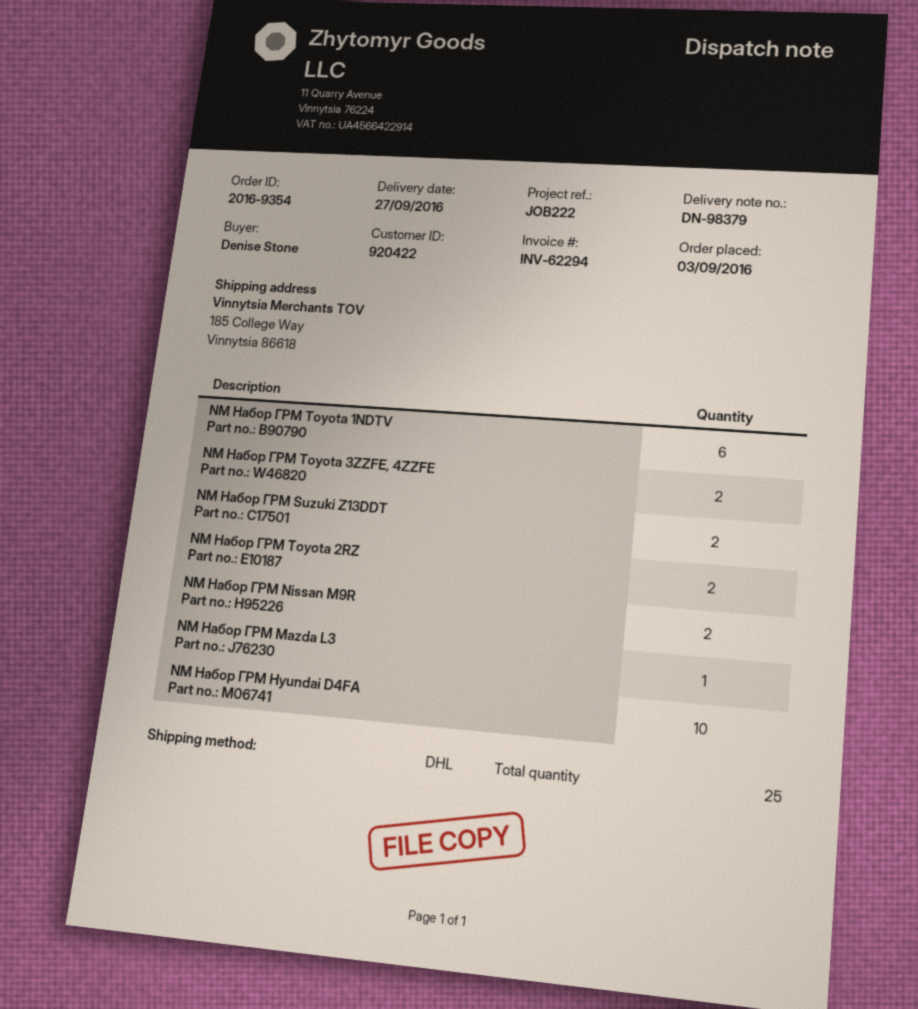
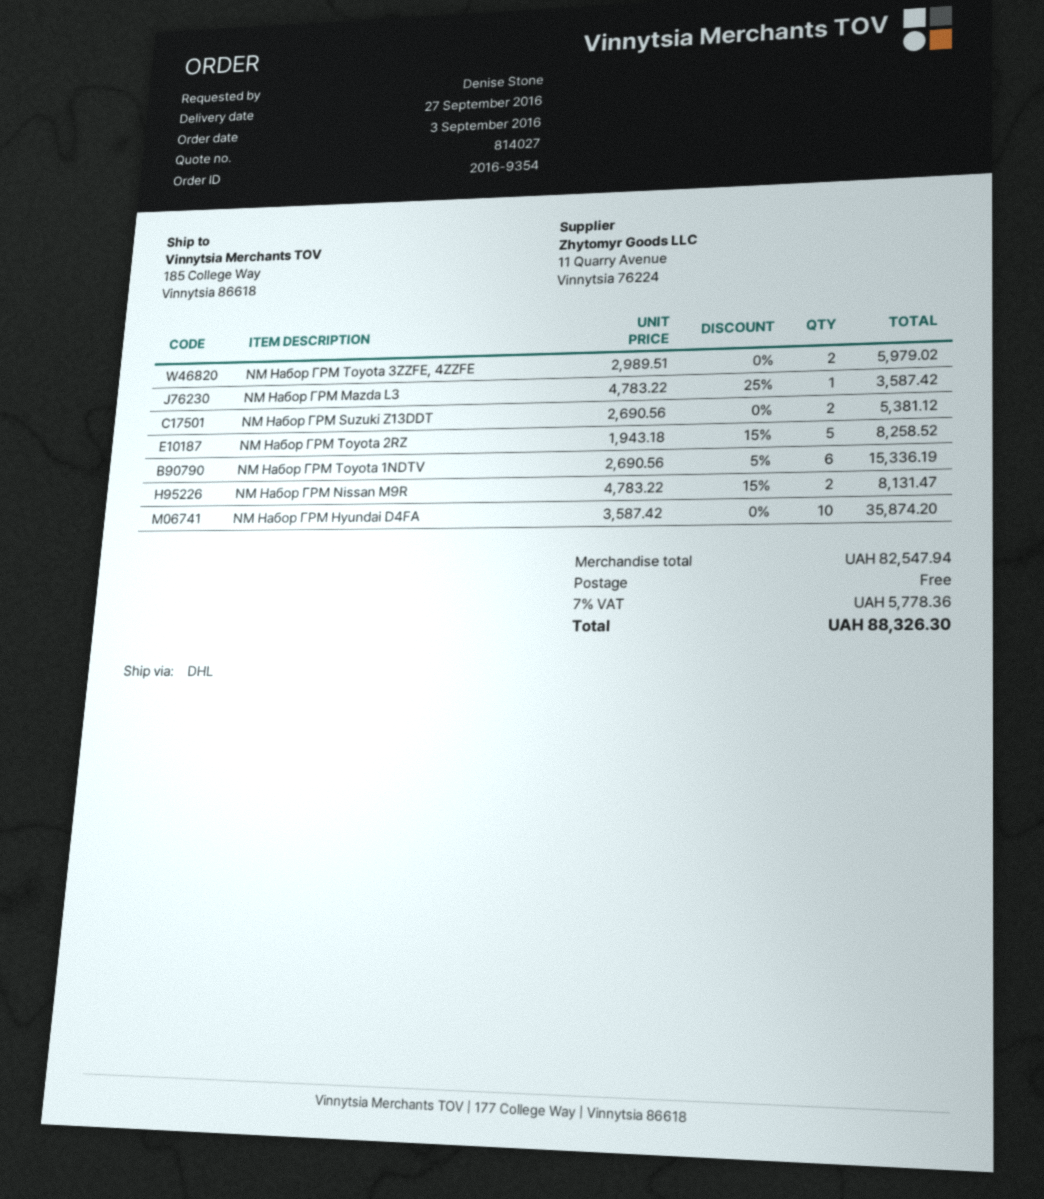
NM Набор ГРМ Toyota 2RZ: 2 -> 5

